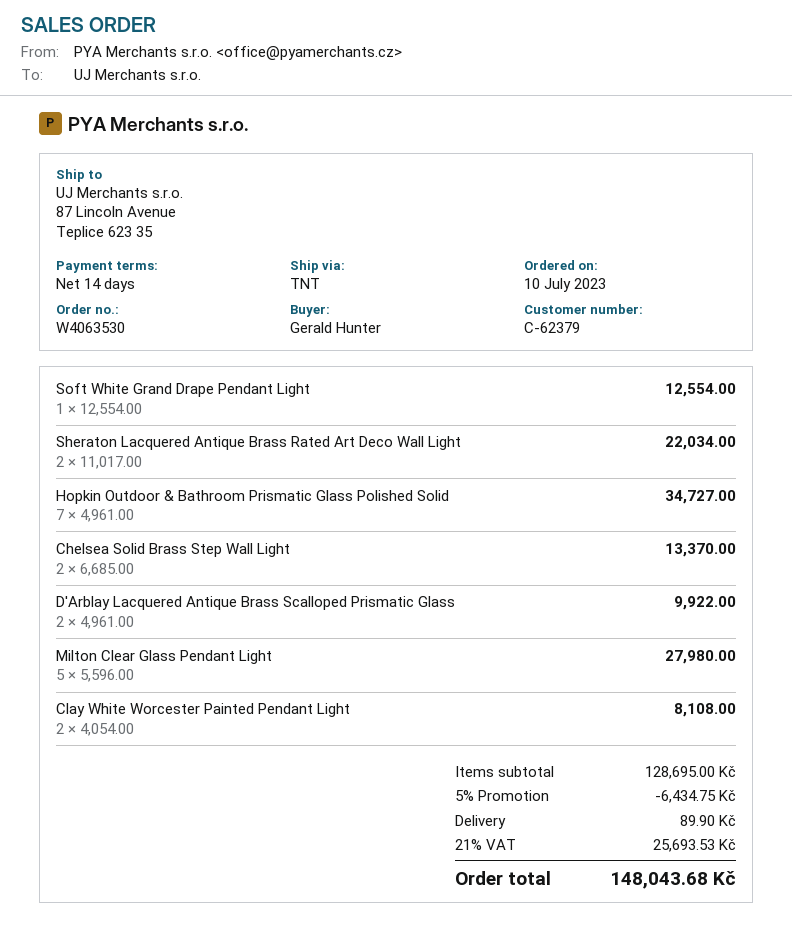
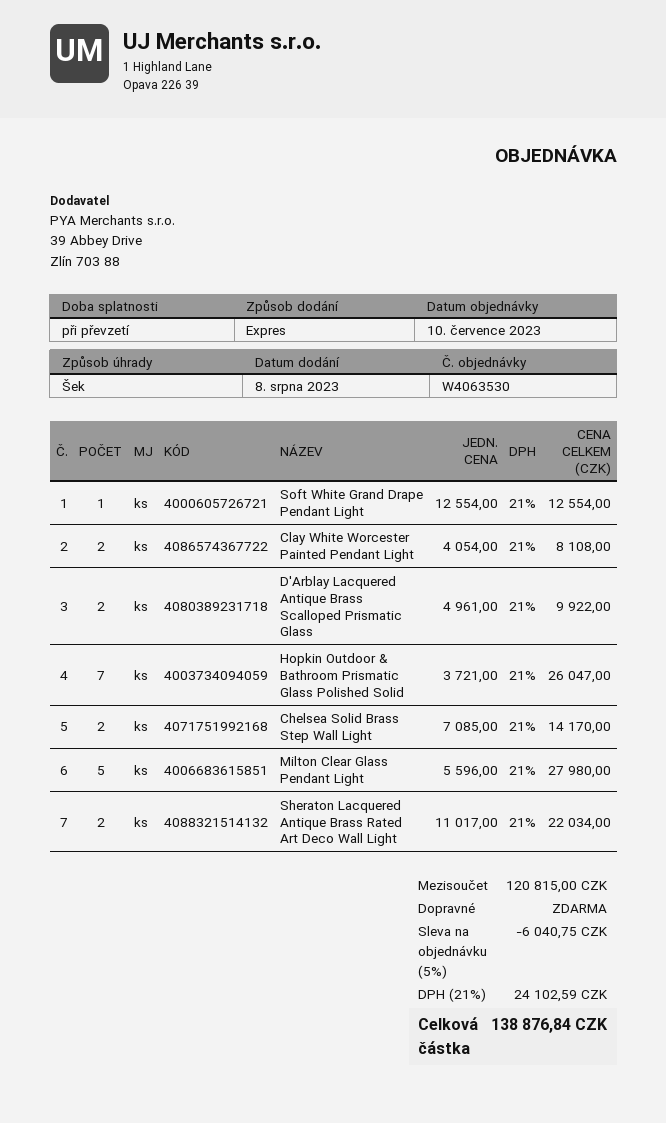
payment terms: 14 days -> on receipt
shipping method: TNT -> express
Hopkin Outdoor & Bathroom Prismatic Glass Polished Solid: 7 x 4961.00 = 34727.00 -> 7 x 3721.00 = 26047.00
Chelsea Solid Brass Step Wall Light: 2 x 6685.00 = 13370.00 -> 2 x 7085.00 = 14170.00
subtotal: 128695.00 -> 120815.00
discount: 5% = 6434.75 -> 5% = 6040.75
shipping: 89.90 -> 0.00
tax: 21% = 25693.53 -> 21% = 24102.59
total: 148043.68 -> 138876.84

